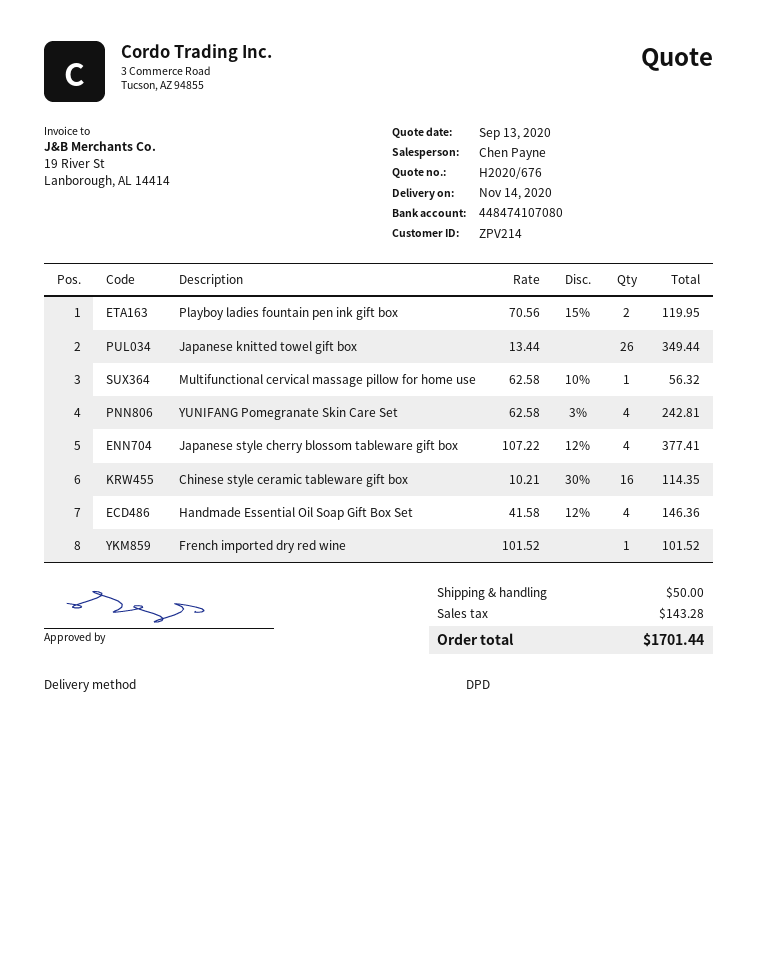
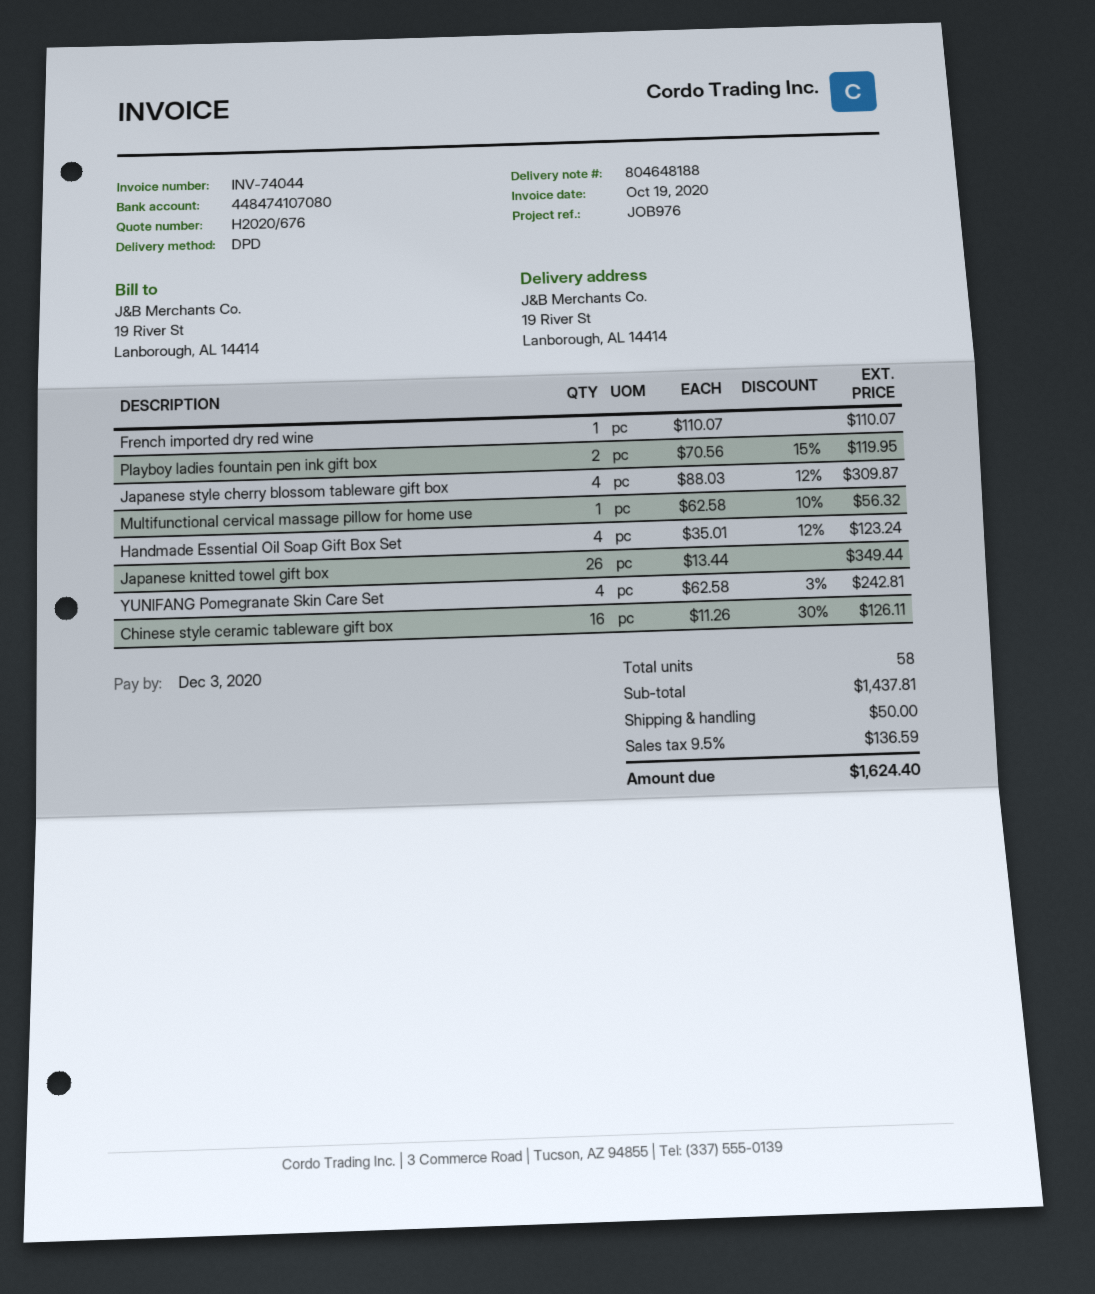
Japanese style cherry blossom tableware gift box: 4 x 107.22 - 12% = 377.41 -> 4 x 88.03 - 12% = 309.87
Chinese style ceramic tableware gift box: 16 x 10.21 - 30% = 114.35 -> 16 x 11.26 - 30% = 126.11
Handmade Essential Oil Soap Gift Box Set: 4 x 41.58 - 12% = 146.36 -> 4 x 35.01 - 12% = 123.24
French imported dry red wine: 1 x 101.52 = 101.52 -> 1 x 110.07 = 110.07
tax: 143.28 -> 136.59
total: 1701.44 -> 1624.40

